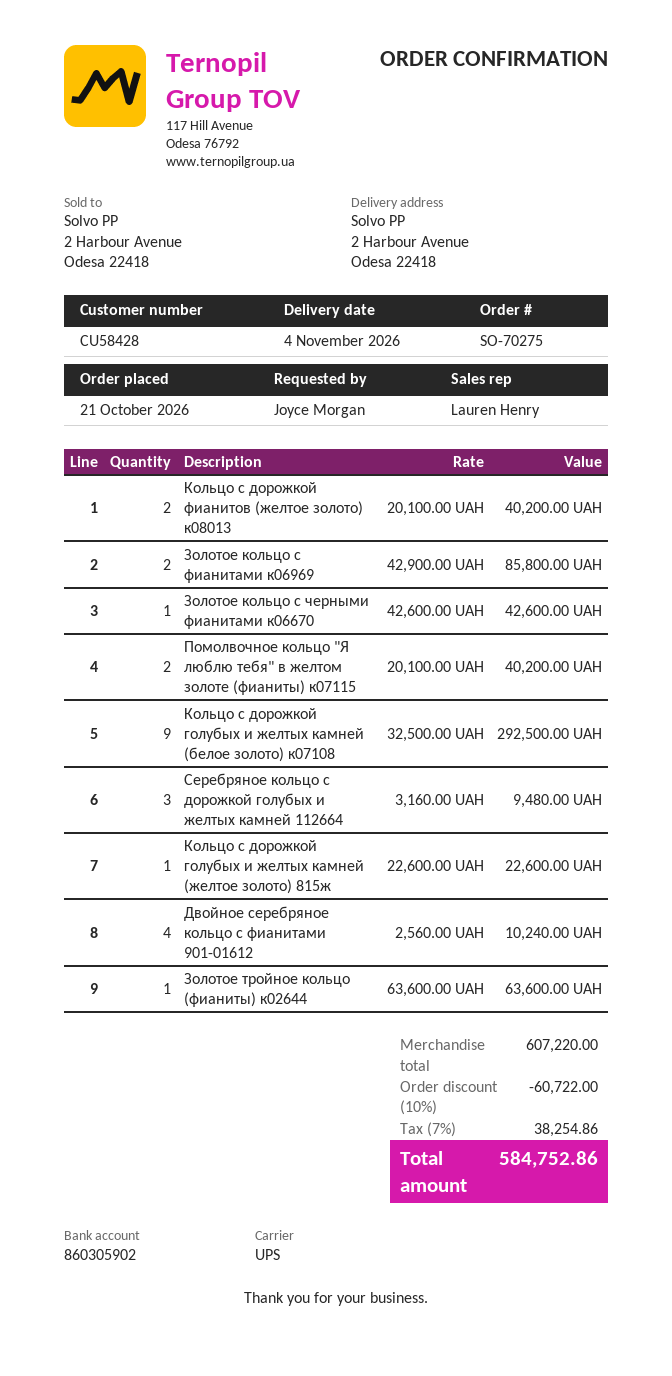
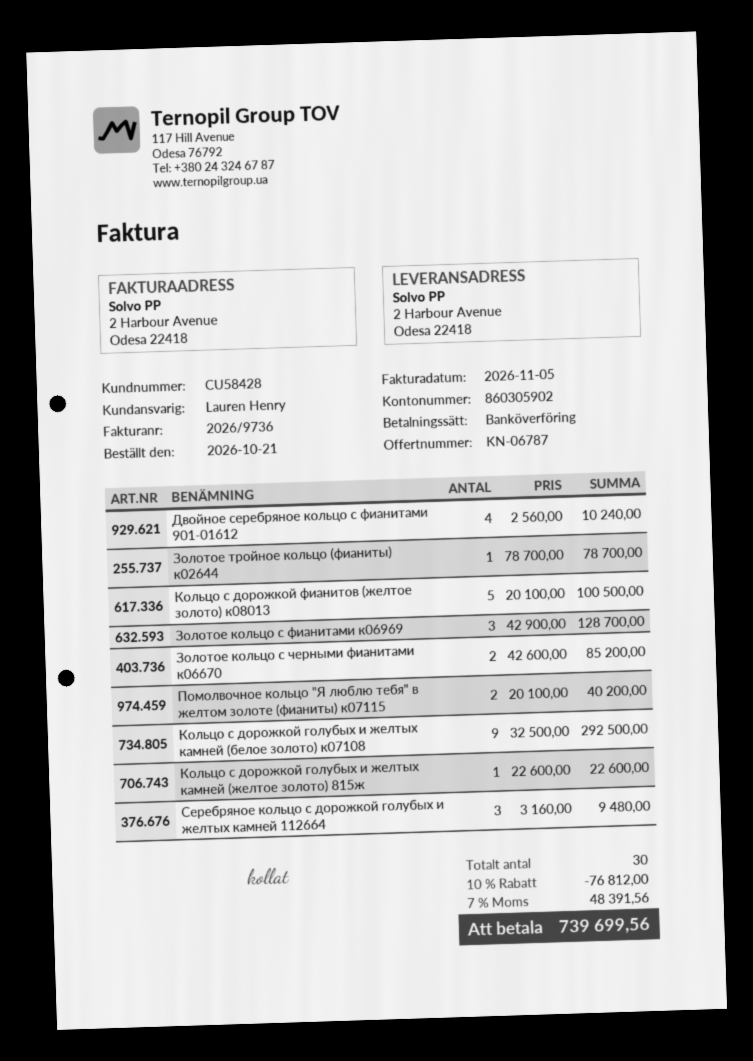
Кольцо с дорожкой фианитов (желтое золото) к08013: 2 x 20100.00 = 40200.00 -> 5 x 20100.00 = 100500.00
Золотое кольцо с фианитами к06969: 2 x 42900.00 = 85800.00 -> 3 x 42900.00 = 128700.00
Золотое кольцо с черными фианитами к06670: 1 x 42600.00 = 42600.00 -> 2 x 42600.00 = 85200.00
Золотое тройное кольцо (фианиты) к02644: 1 x 63600.00 = 63600.00 -> 1 x 78700.00 = 78700.00
discount: 10% = 60722.00 -> 10% = 76812.00
tax: 7% = 38254.86 -> 7% = 48391.56
total: 584752.86 -> 739699.56

